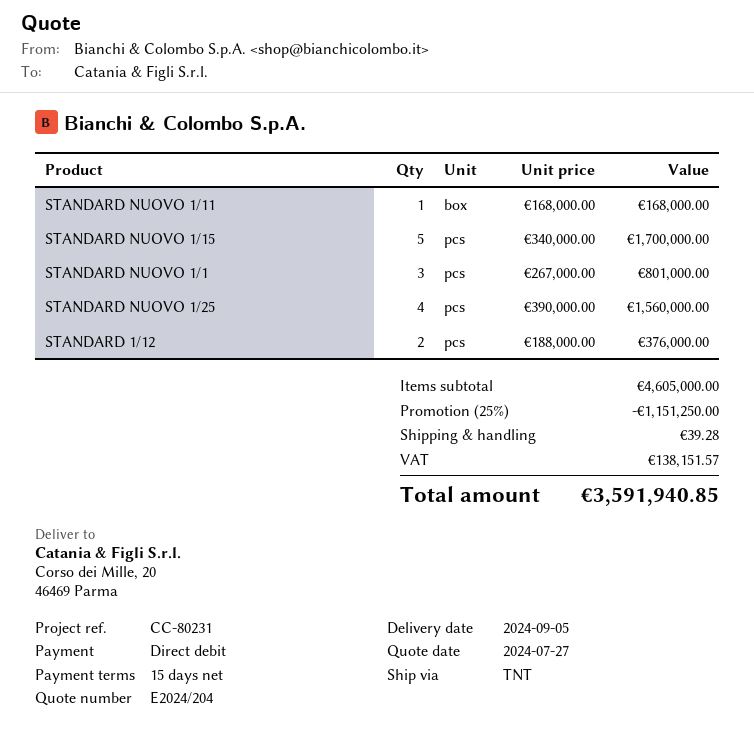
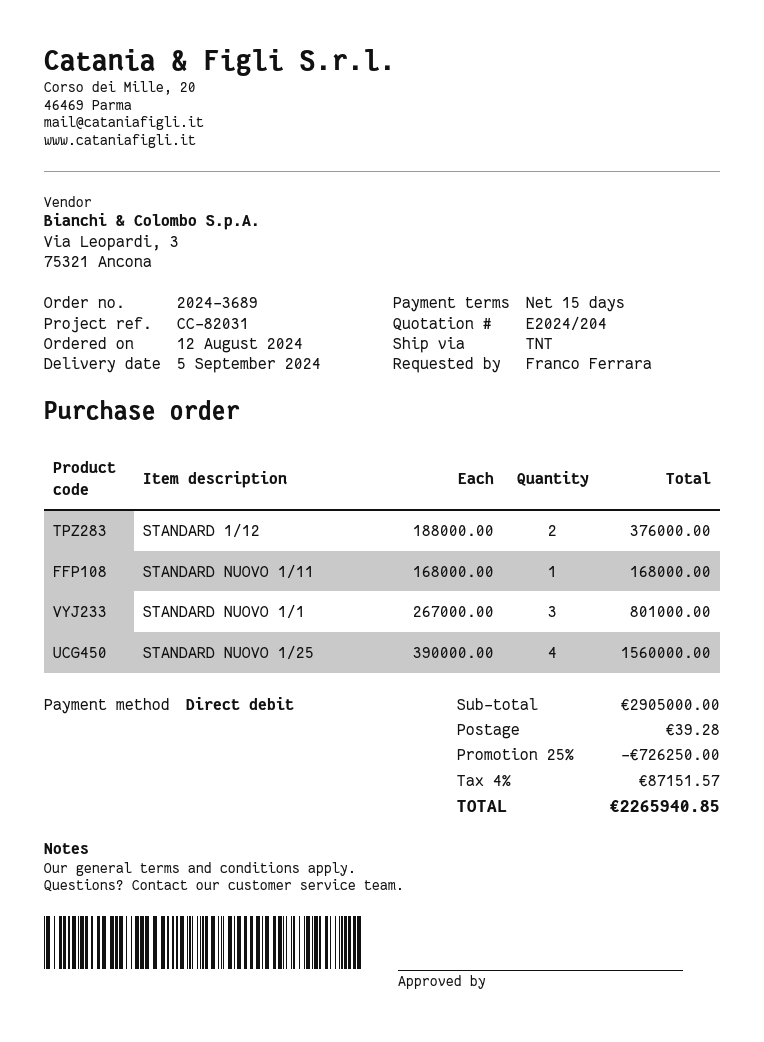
reference: CC-80231 -> CC-82031
STANDARD NUOVO 1/15: 5 x 340000.00 = 1700000.00 -> none
subtotal: 4605000.00 -> 2905000.00
discount: 25% = 1151250.00 -> 25% = 726250.00
tax: 138151.57 -> 87151.57
total: 3591940.85 -> 2265940.85

